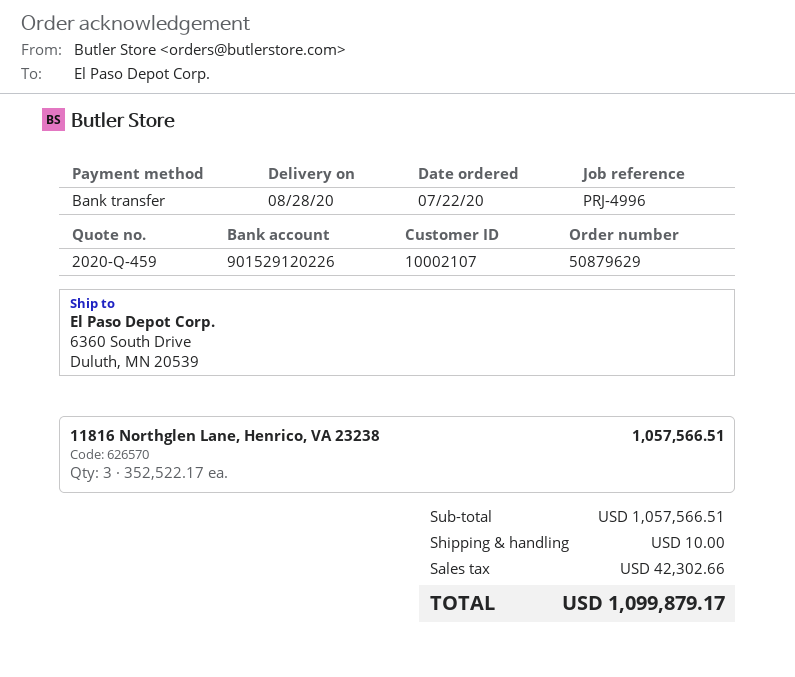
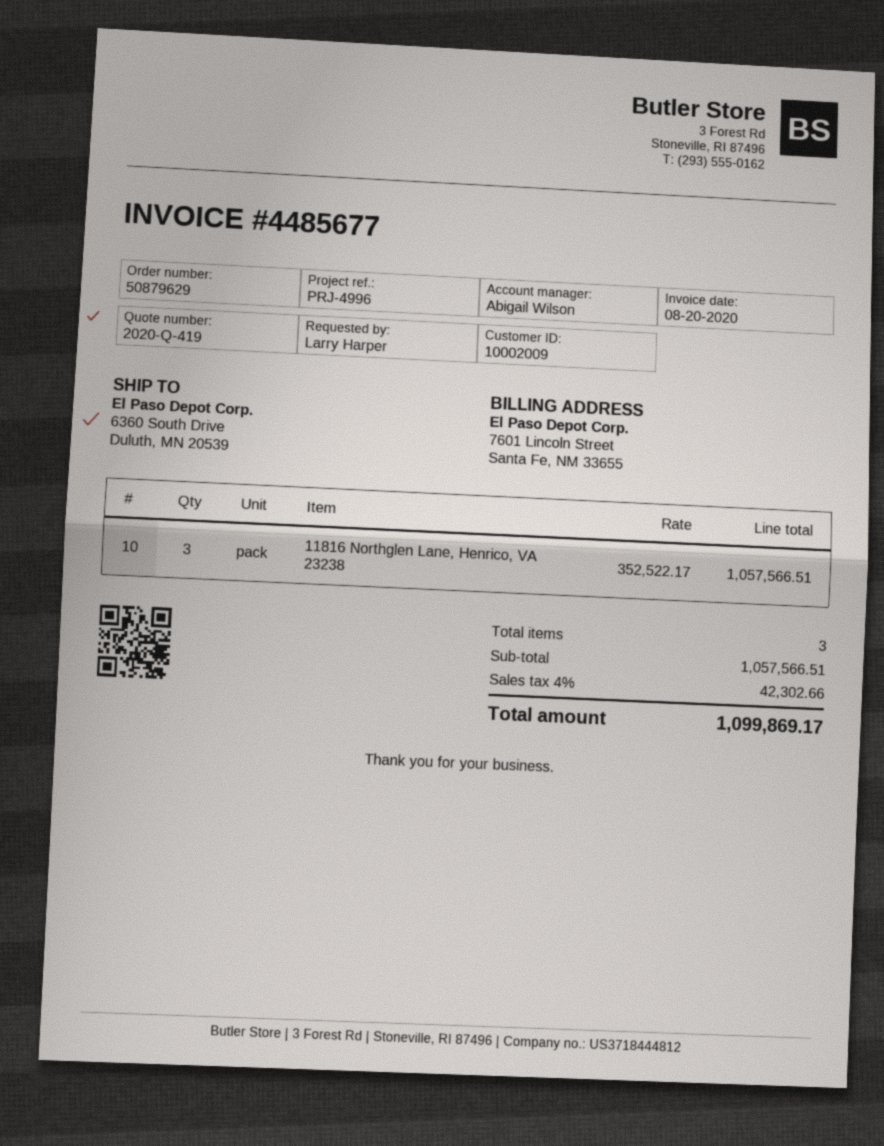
quote number: 2020-Q-459 -> 2020-Q-419
customer number: 10002107 -> 10002009
shipping: 10.00 -> none
total: 1099879.17 -> 1099869.17

